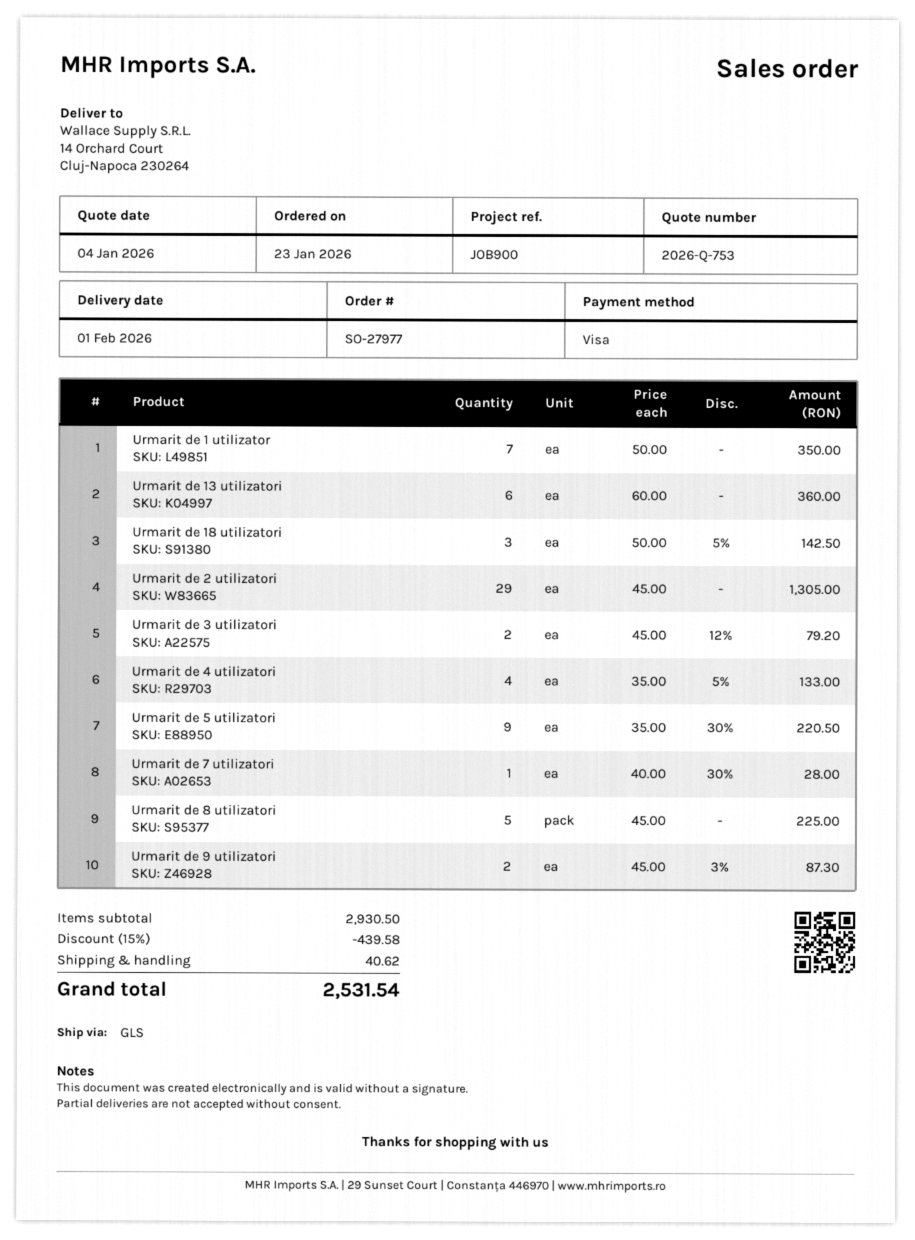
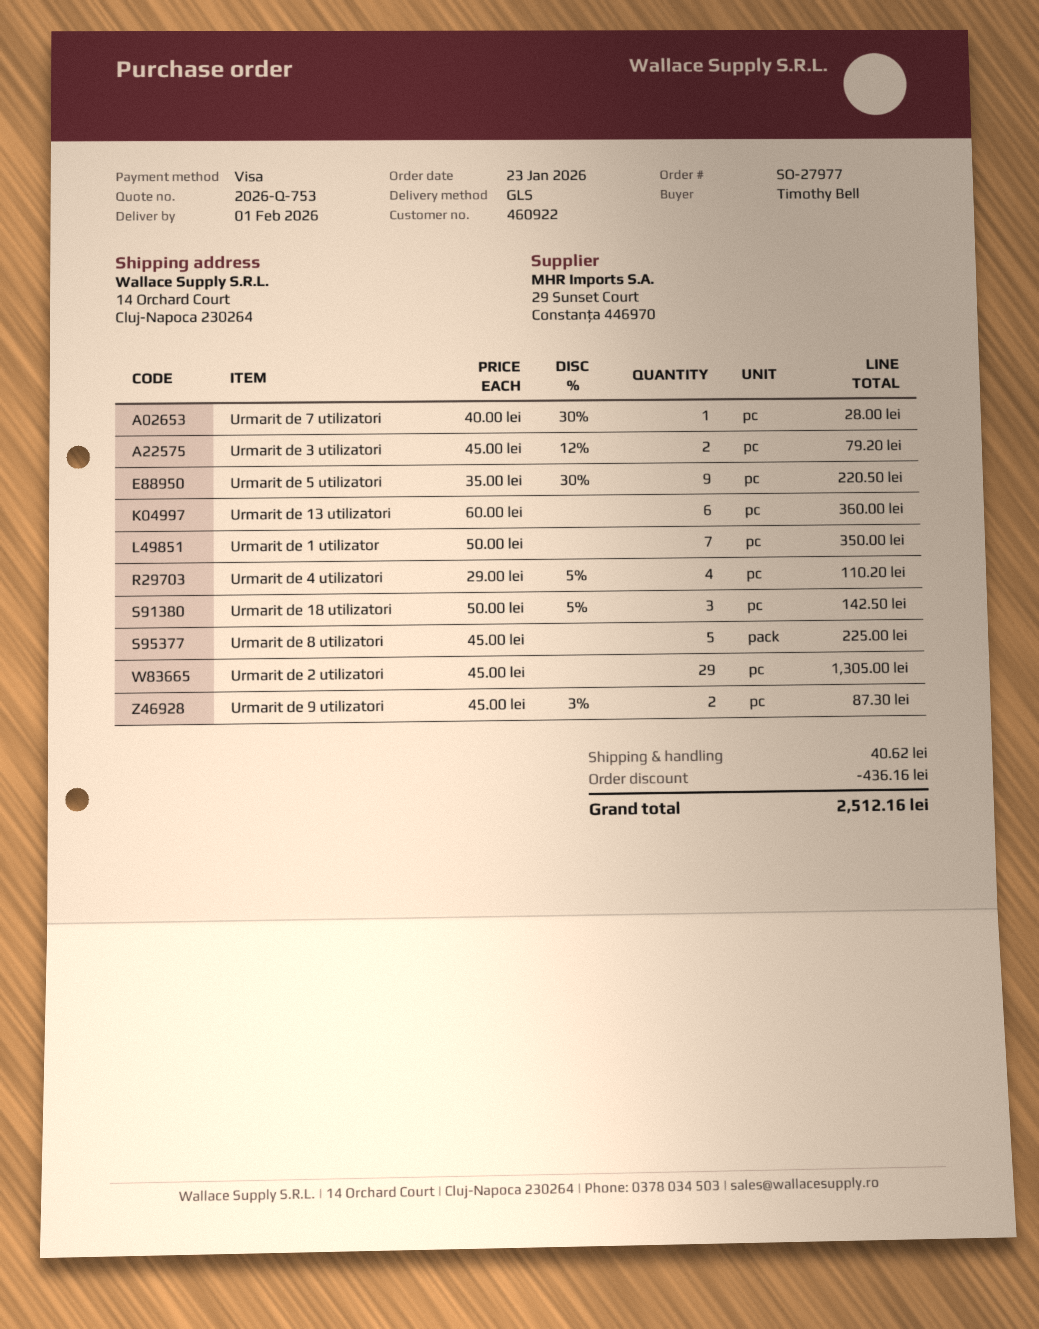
Urmarit de 4 utilizatori: 4 x 35.00 - 5% = 133.00 -> 4 x 29.00 - 5% = 110.20
discount: 439.58 -> 436.16
total: 2531.54 -> 2512.16

